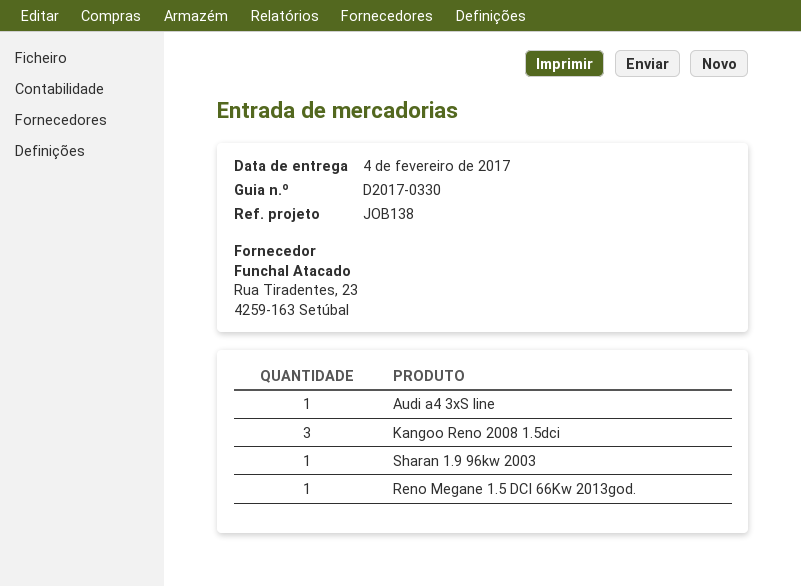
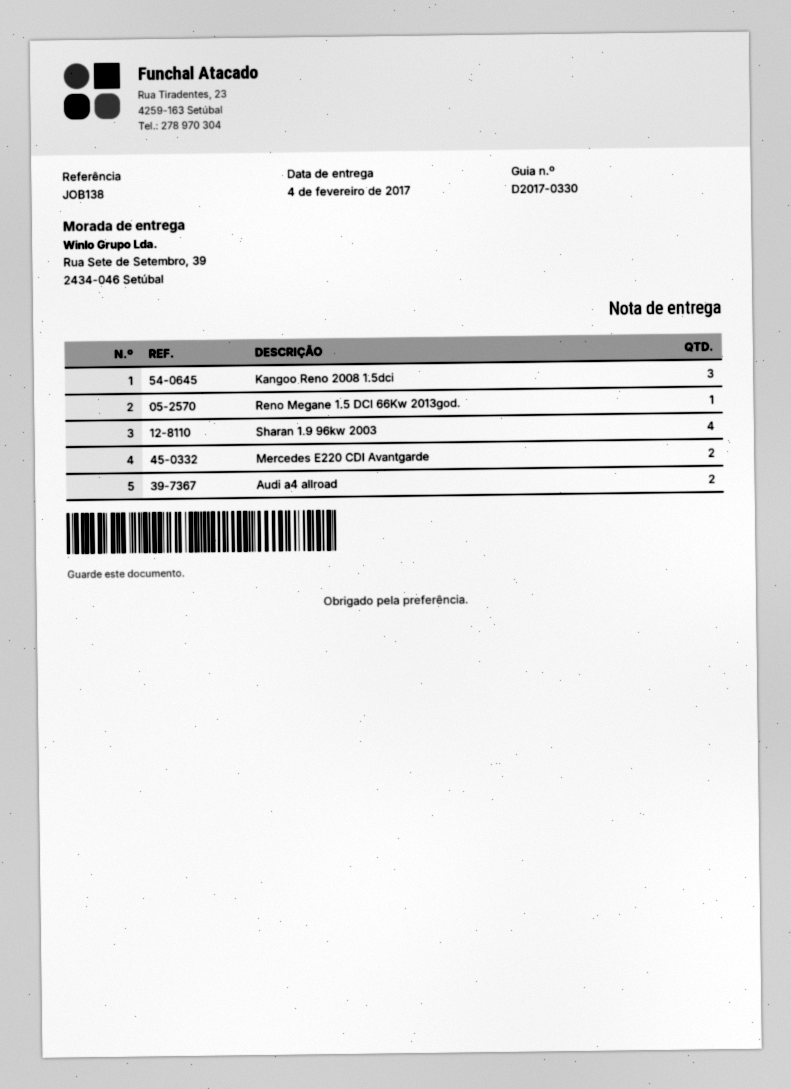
Audi a4 3xS line: 1 -> none
Sharan 1.9 96kw 2003: 1 -> 4
Mercedes E220 CDI Avantgarde: none -> 2
Audi a4 allroad: none -> 2

